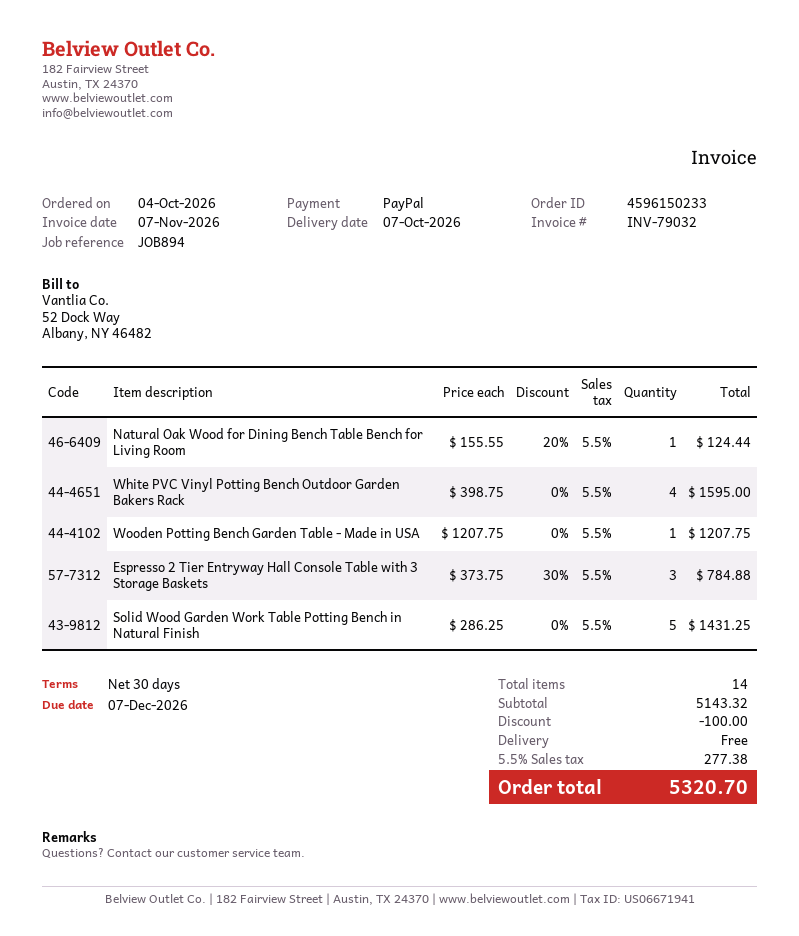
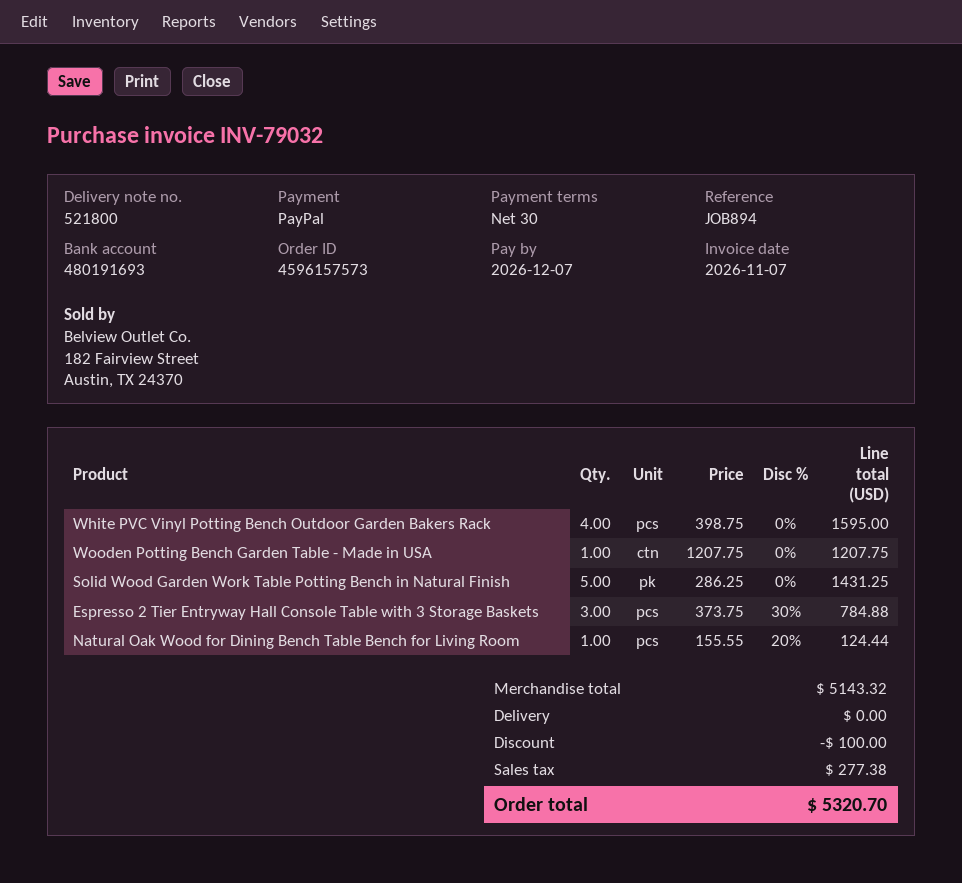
order number: 4596150233 -> 4596157573

